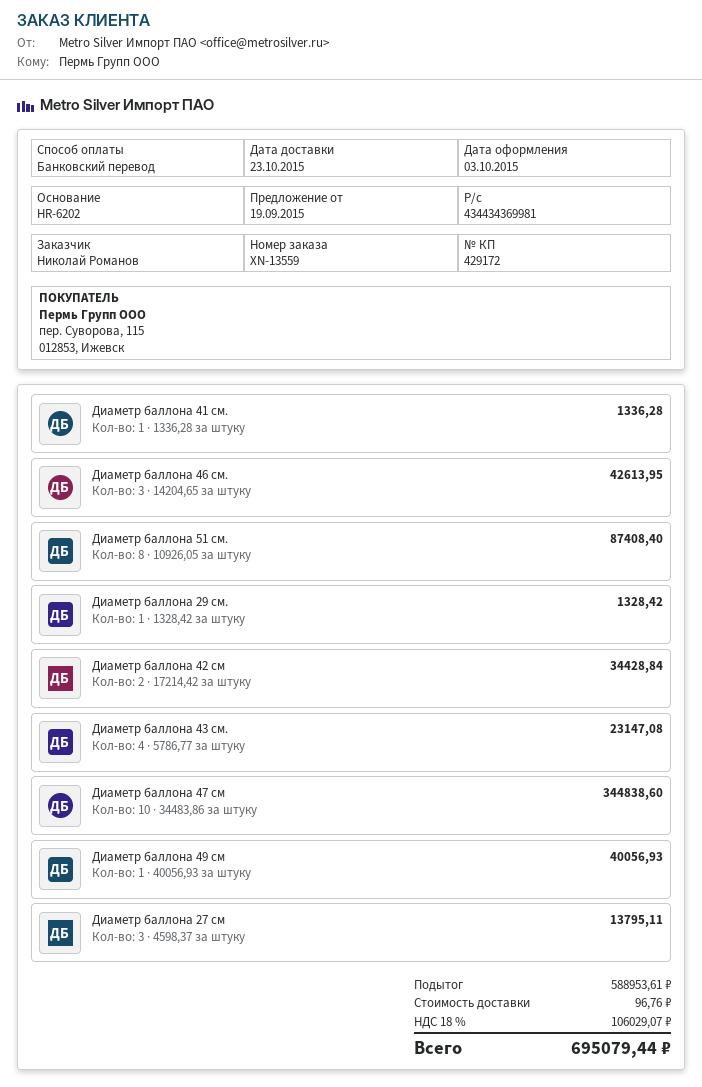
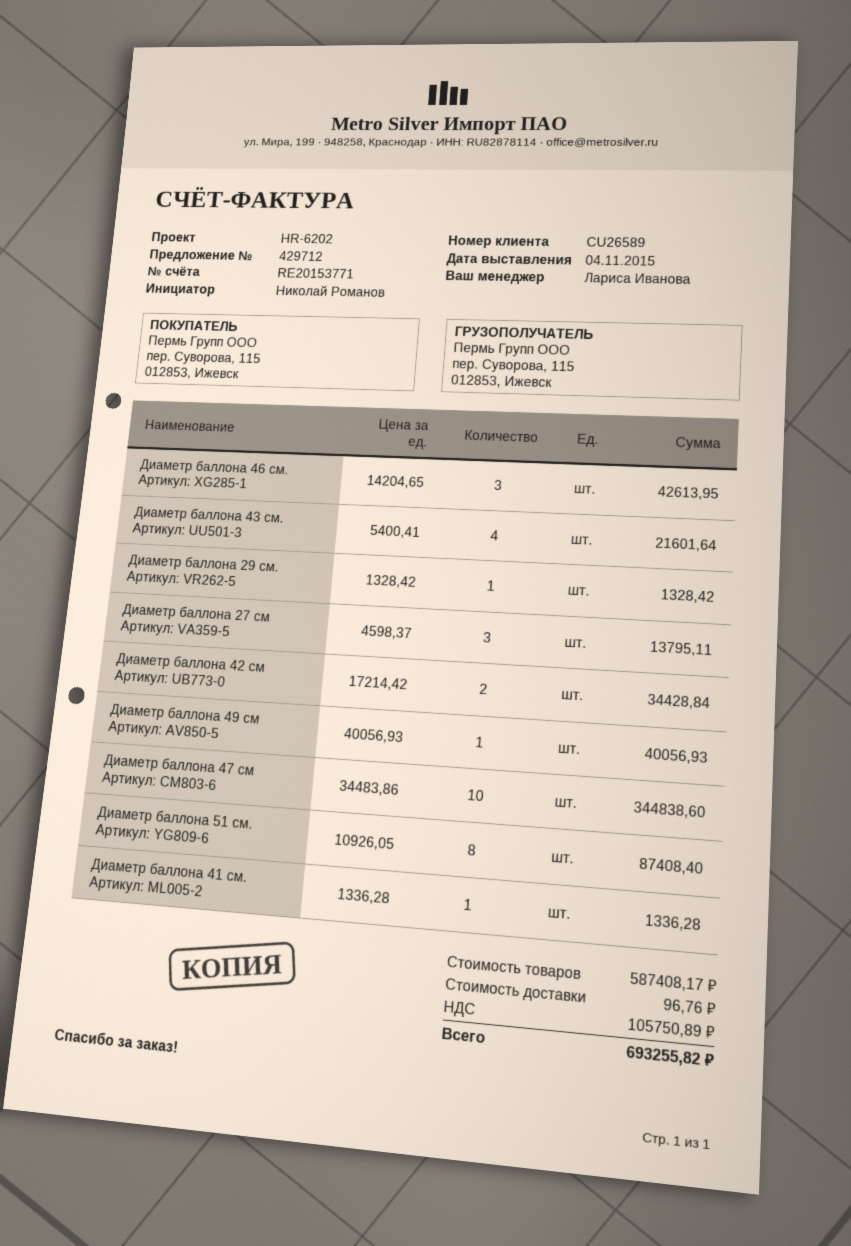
quote number: 429172 -> 429712
Диаметр баллона 43 см.: 4 x 5786.77 = 23147.08 -> 4 x 5400.41 = 21601.64
subtotal: 588953.61 -> 587408.17
tax: 106029.07 -> 105750.89
total: 695079.44 -> 693255.82

